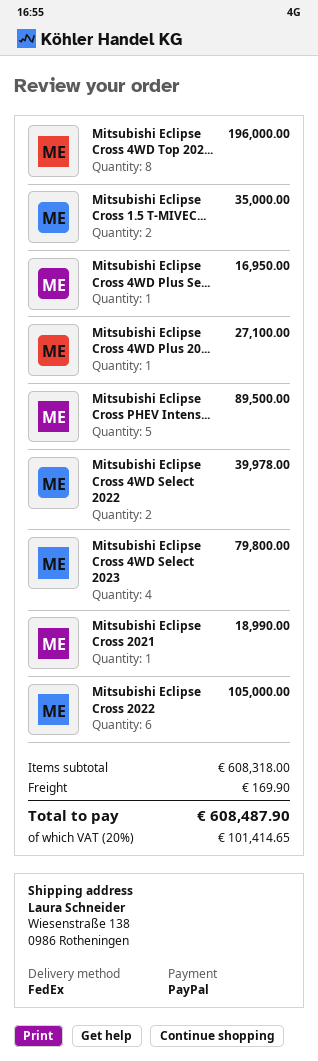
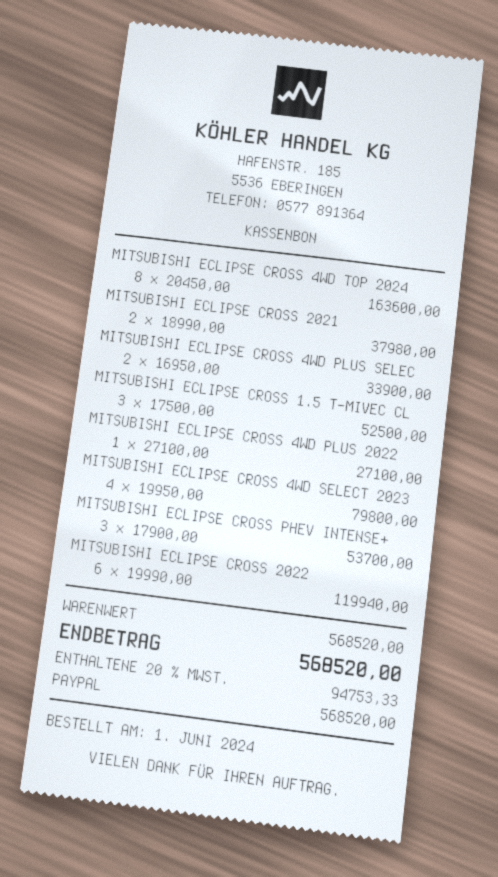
Mitsubishi Eclipse Cross 4WD Top 202...: 8 for 196000.00 -> 8 for 163600.00
Mitsubishi Eclipse Cross 1.5 T-MIVEC...: 2 for 35000.00 -> 3 for 52500.00
Mitsubishi Eclipse Cross 4WD Plus Se...: 1 for 16950.00 -> 2 for 33900.00
Mitsubishi Eclipse Cross PHEV Intens...: 5 for 89500.00 -> 3 for 53700.00
Mitsubishi Eclipse Cross 4WD Select 2022: 2 for 39978.00 -> none
Mitsubishi Eclipse Cross 2021: 1 for 18990.00 -> 2 for 37980.00
Mitsubishi Eclipse Cross 2022: 6 for 105000.00 -> 6 for 119940.00
subtotal: 608318.00 -> 568520.00
shipping: 169.90 -> none
tax: 20% = 101414.65 -> 20% = 94753.33
total: 608487.90 -> 568520.00

